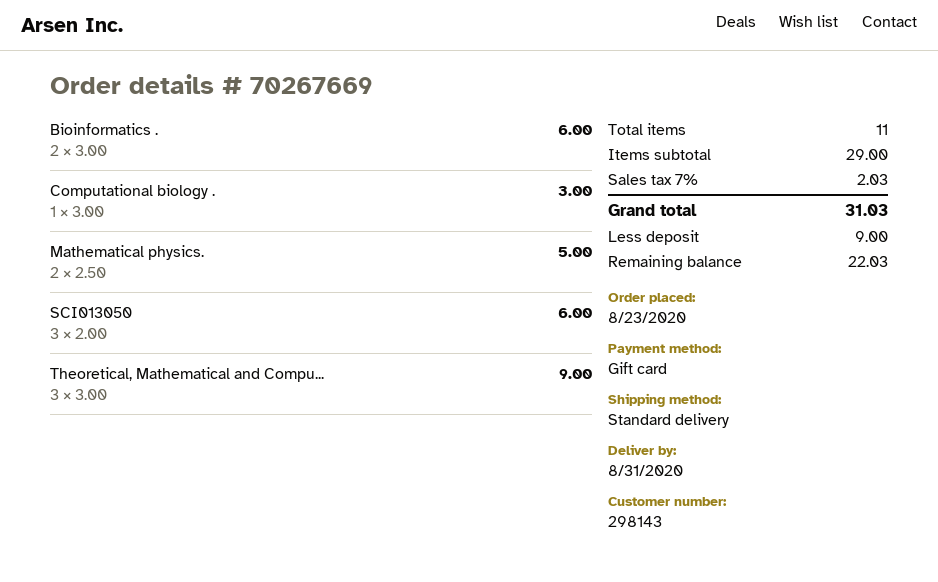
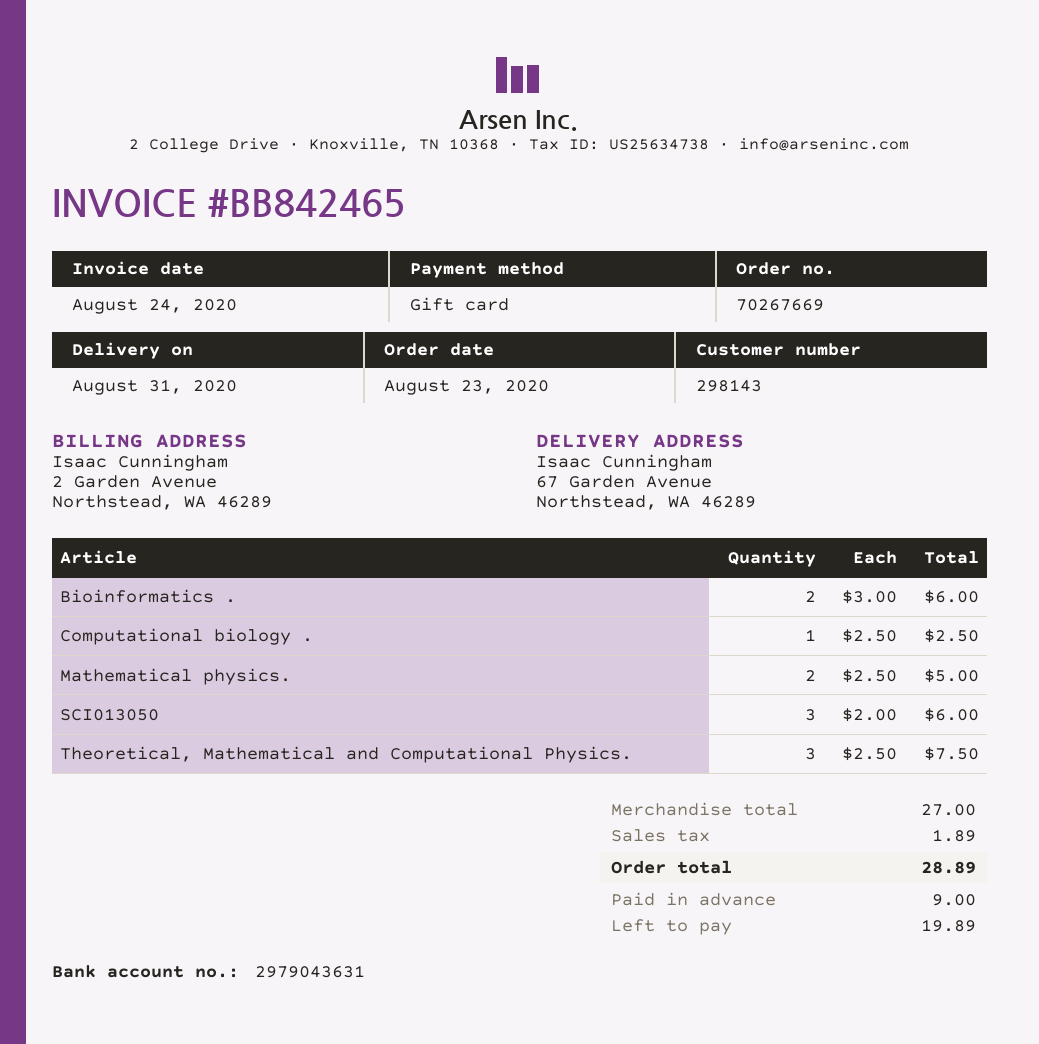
Computational biology .: 1 x 3.00 = 3.00 -> 1 x 2.50 = 2.50
Theoretical, Mathematical and Compu...: 3 x 3.00 = 9.00 -> 3 x 2.50 = 7.50
subtotal: 29.00 -> 27.00
tax: 2.03 -> 1.89
total: 31.03 -> 28.89
balance: 22.03 -> 19.89

